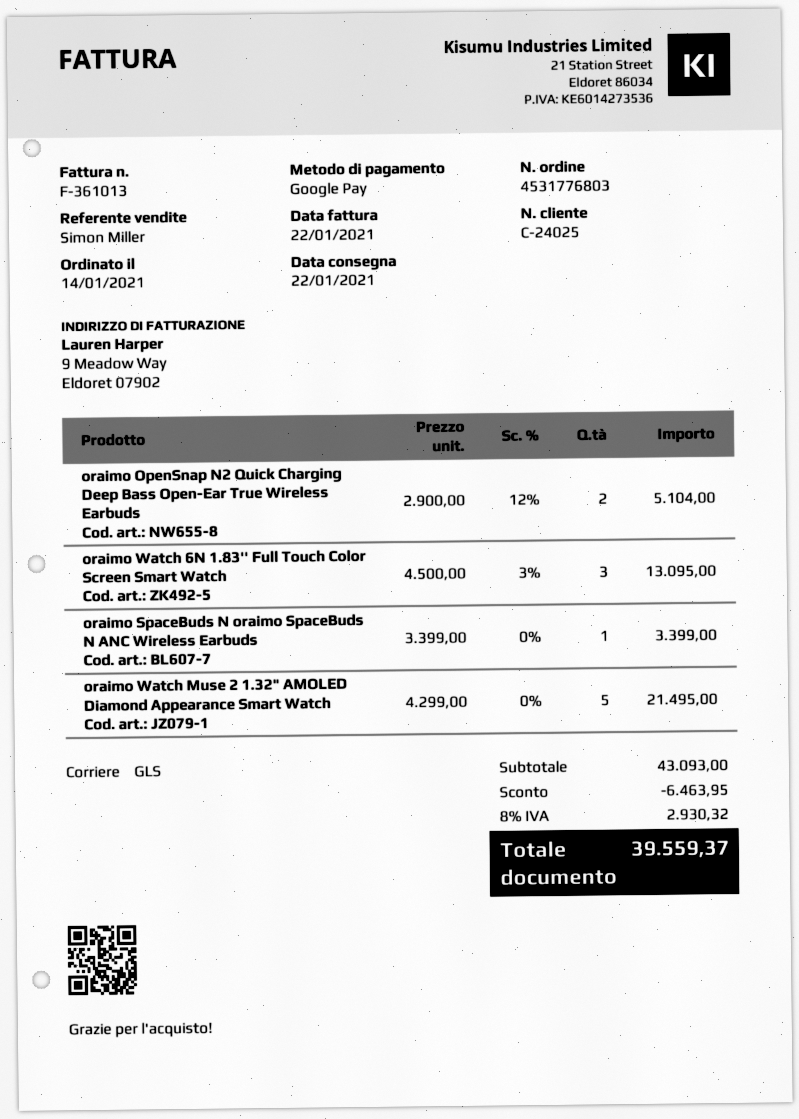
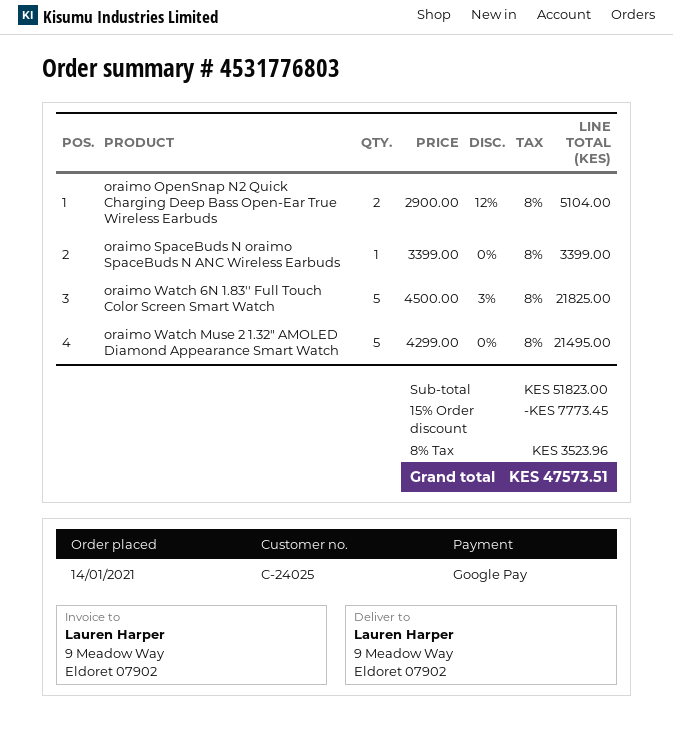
oraimo Watch 6N 1.83'' Full Touch Color Screen Smart Watch: 3 x 4500.00 - 3% = 13095.00 -> 5 x 4500.00 - 3% = 21825.00
subtotal: 43093.00 -> 51823.00
discount: 6463.95 -> 7773.45
tax: 8% = 2930.32 -> 8% = 3523.96
total: 39559.37 -> 47573.51

